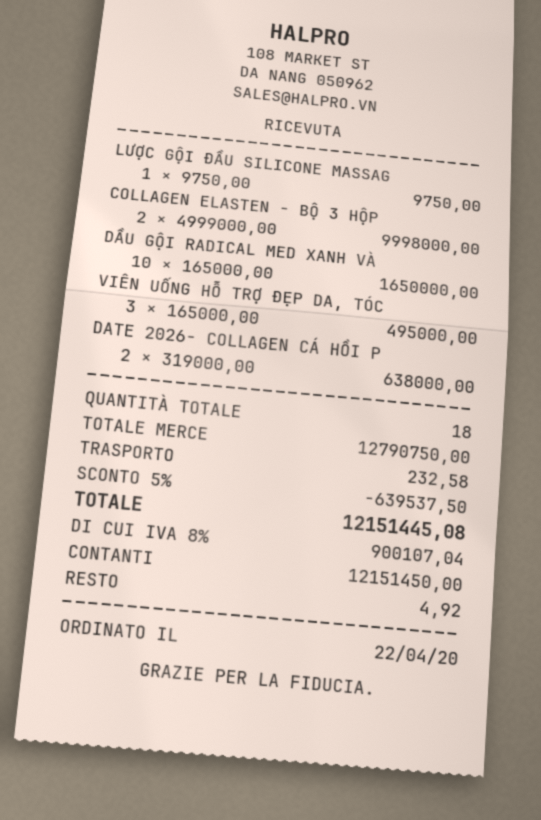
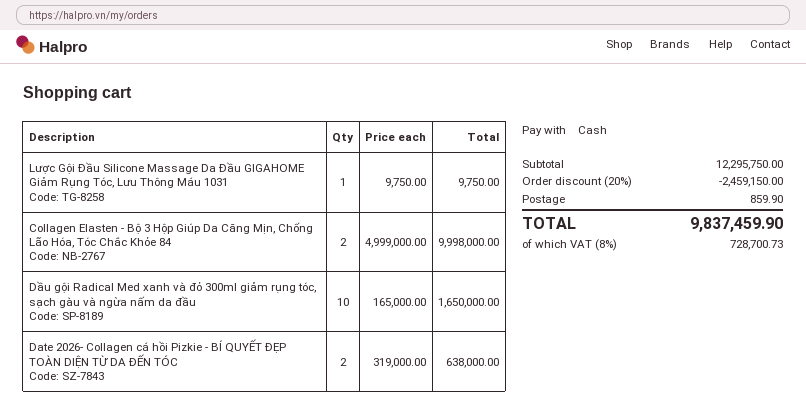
VIÊN UỐNG HỖ TRỢ ĐẸP DA, TÓC: 3 x 165000.00 = 495000.00 -> none
subtotal: 12790750.00 -> 12295750.00
discount: 5% = 639537.50 -> 20% = 2459150.00
shipping: 232.58 -> 859.90
tax: 8% = 900107.04 -> 8% = 728700.73
total: 12151445.08 -> 9837459.90

